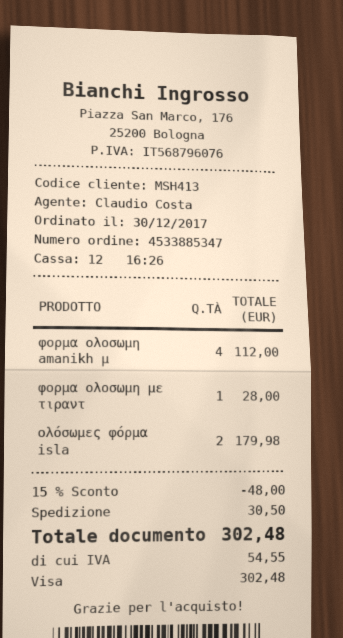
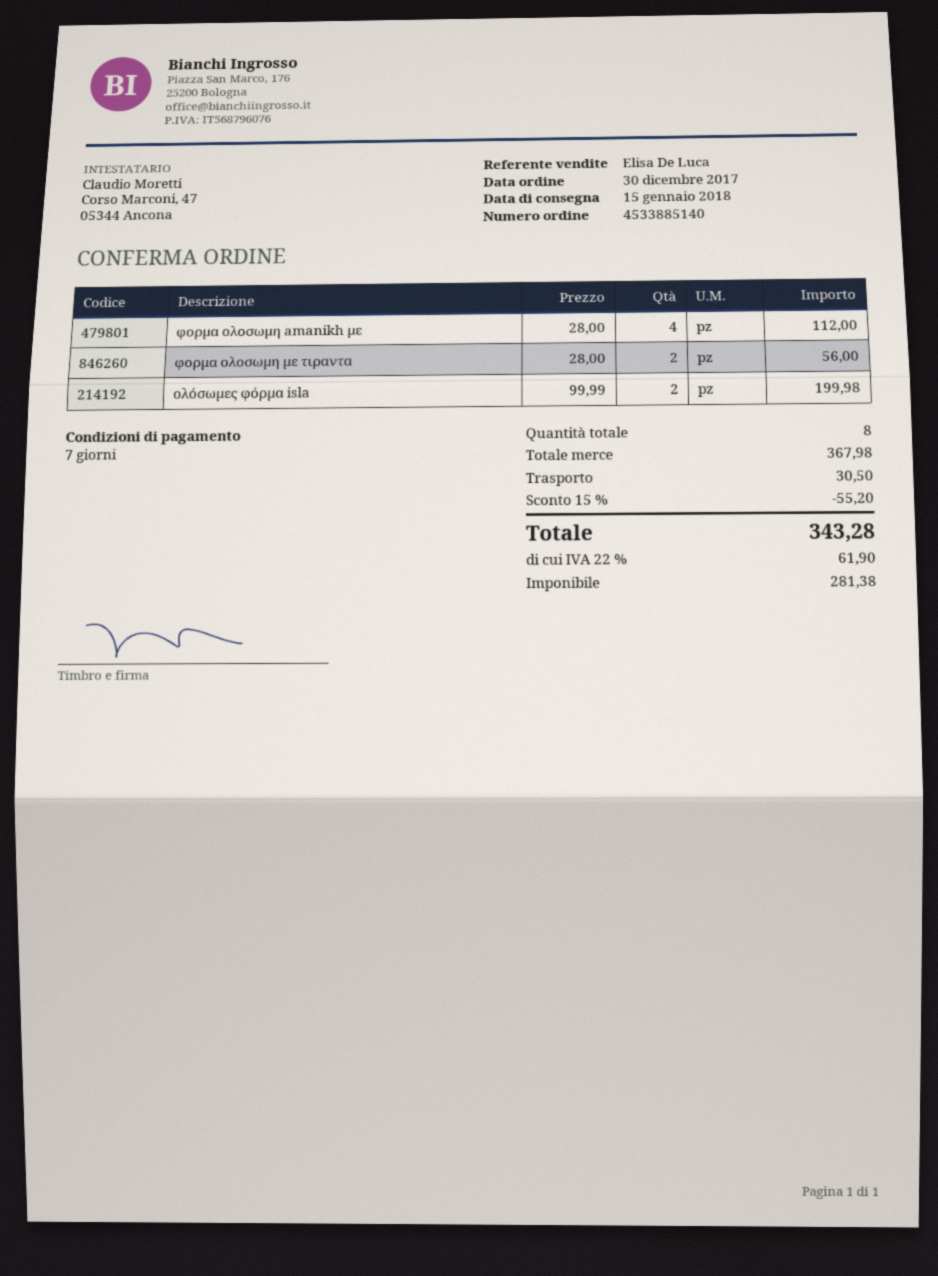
order number: 4533885347 -> 4533885140
sales rep: Claudio Costa -> Elisa De Luca
φορμα ολοσωμη με τιραντ: 1 for 28.00 -> 2 for 56.00
ολόσωμες φόρμα isla: 2 for 179.98 -> 2 for 199.98
discount: 15% = 48.00 -> 15% = 55.20
tax: 54.55 -> 61.90
total: 302.48 -> 343.28

